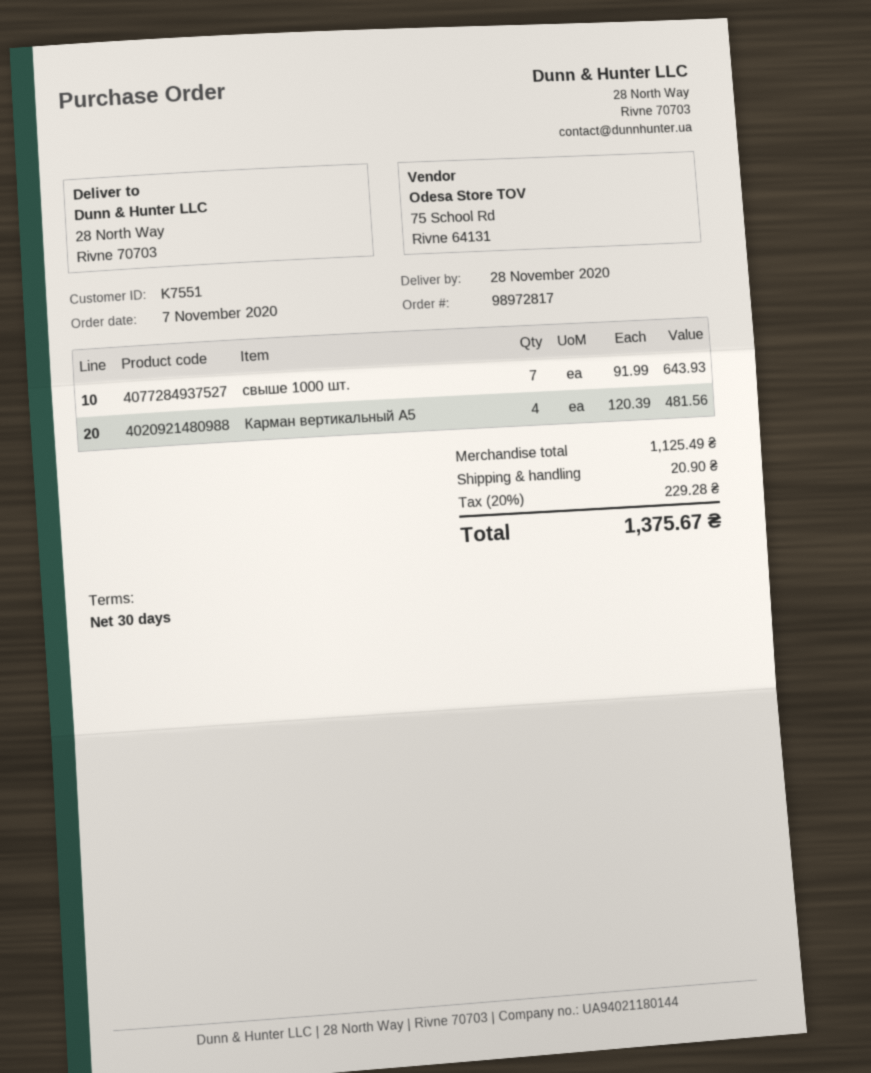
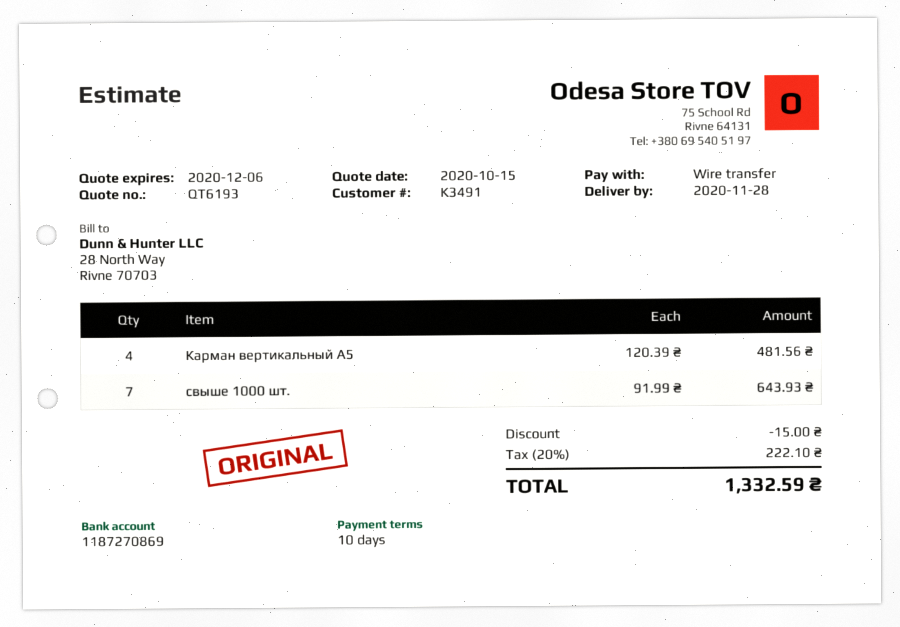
payment terms: 30 days -> 10 days
customer number: K7551 -> K3491
discount: none -> 15.00
shipping: 20.90 -> none
tax: 20% = 229.28 -> 20% = 222.10
total: 1375.67 -> 1332.59

